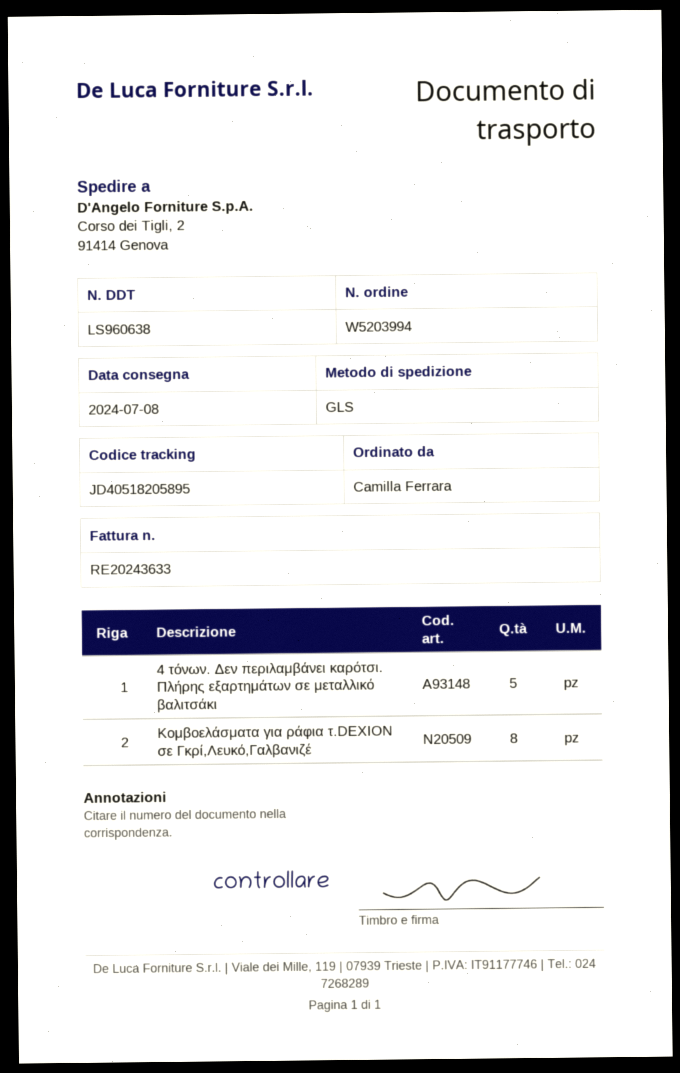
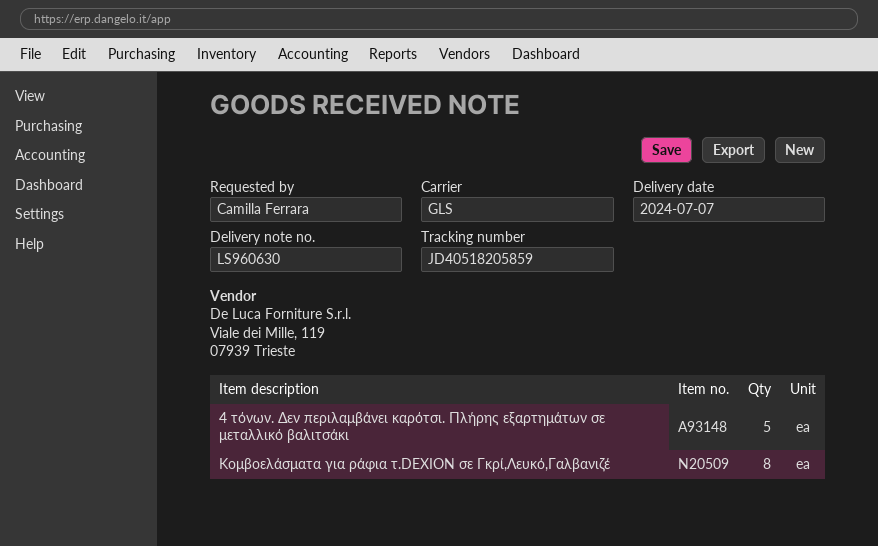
delivery note number: LS960638 -> LS960630
delivery date: 2024-07-08 -> 2024-07-07
tracking number: JD40518205895 -> JD40518205859

